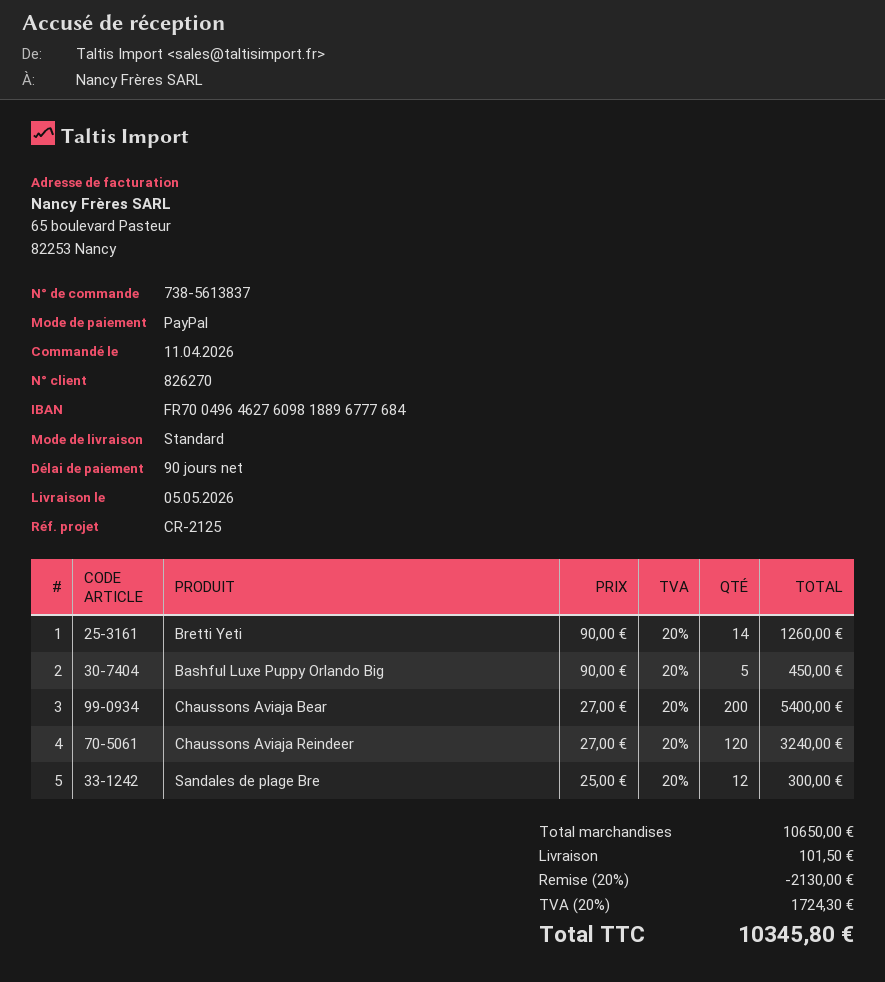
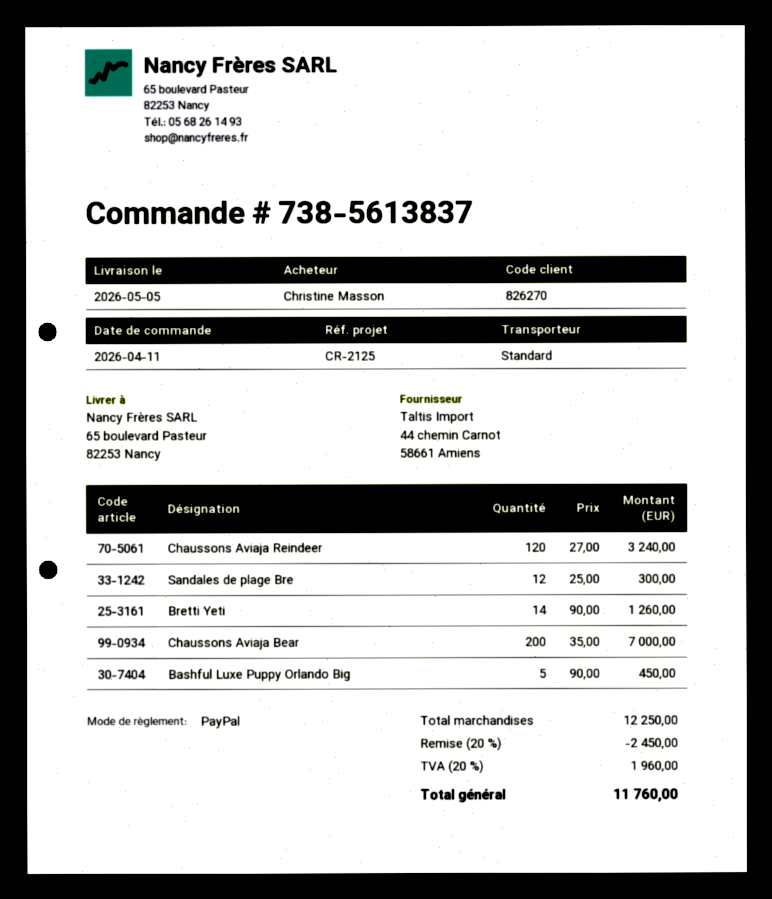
Chaussons Aviaja Bear: 200 x 27.00 = 5400.00 -> 200 x 35.00 = 7000.00
subtotal: 10650.00 -> 12250.00
discount: 20% = 2130.00 -> 20% = 2450.00
shipping: 101.50 -> none
tax: 20% = 1724.30 -> 20% = 1960.00
total: 10345.80 -> 11760.00

